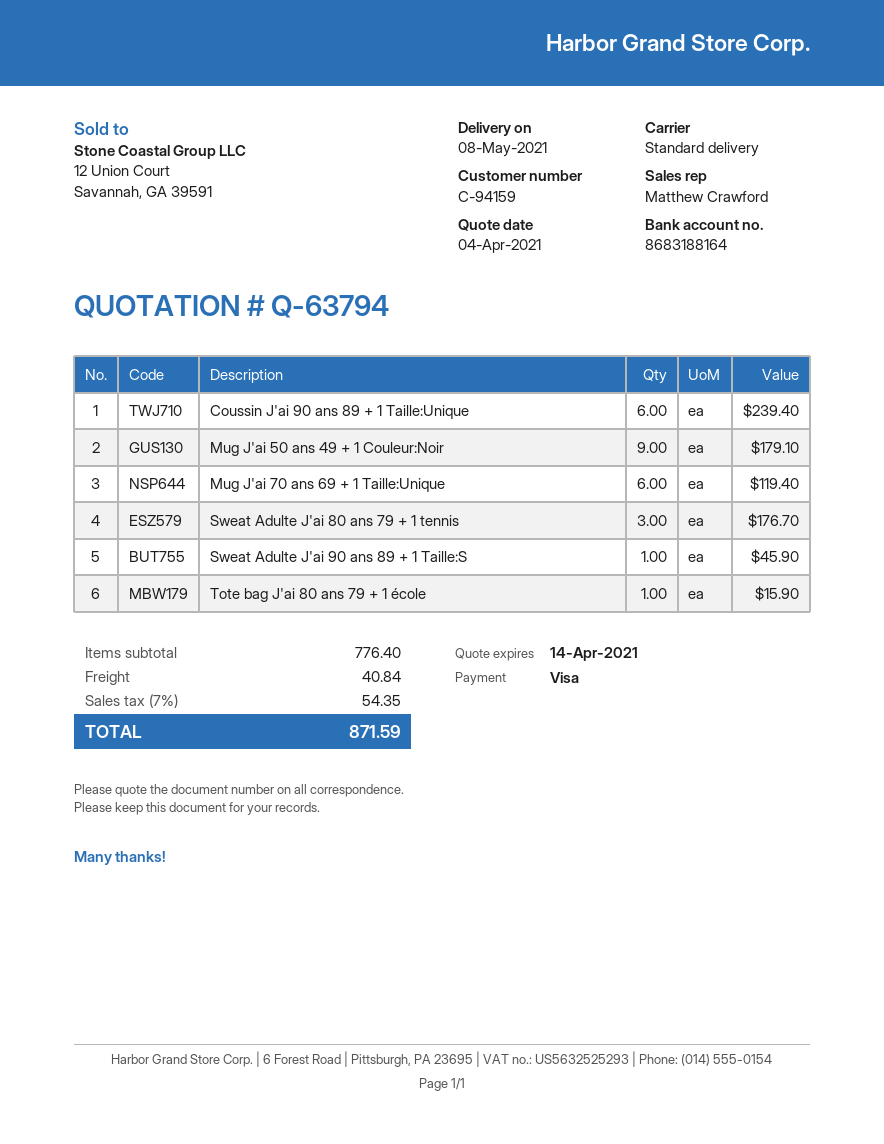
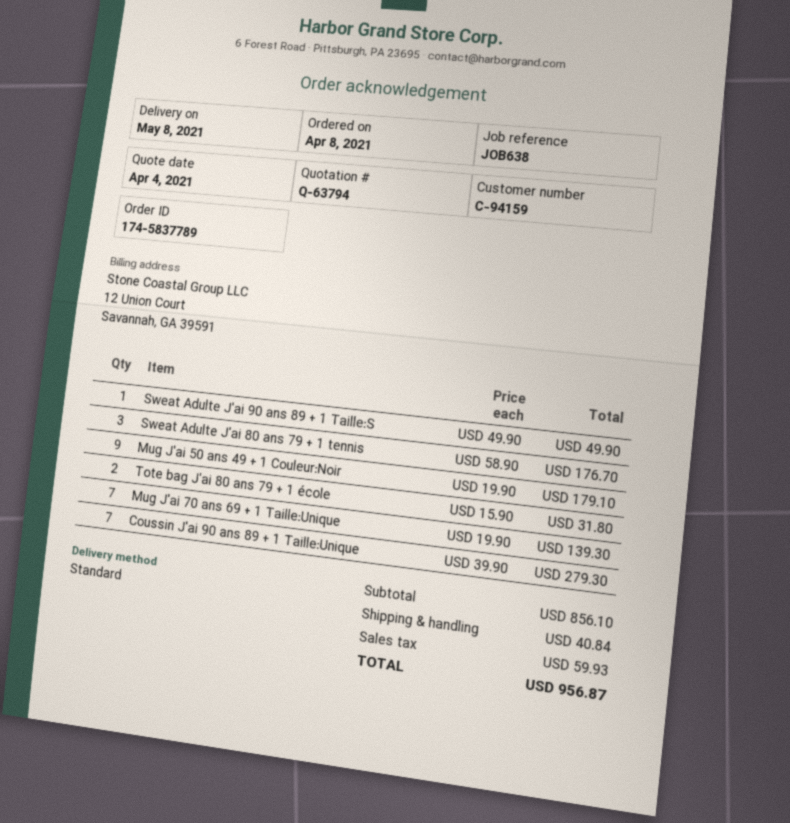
Coussin J'ai 90 ans 89 + 1 Taille:Unique: 6 for 239.40 -> 7 for 279.30
Mug J'ai 70 ans 69 + 1 Taille:Unique: 6 for 119.40 -> 7 for 139.30
Sweat Adulte J'ai 90 ans 89 + 1 Taille:S: 1 for 45.90 -> 1 for 49.90
Tote bag J'ai 80 ans 79 + 1 école: 1 for 15.90 -> 2 for 31.80
subtotal: 776.40 -> 856.10
tax: 54.35 -> 59.93
total: 871.59 -> 956.87

